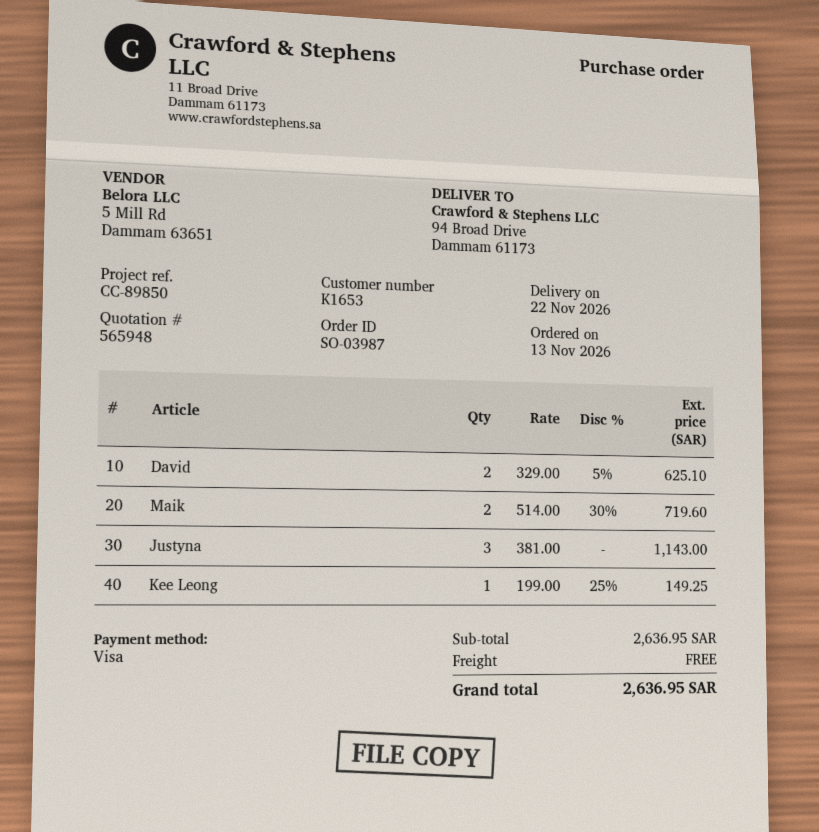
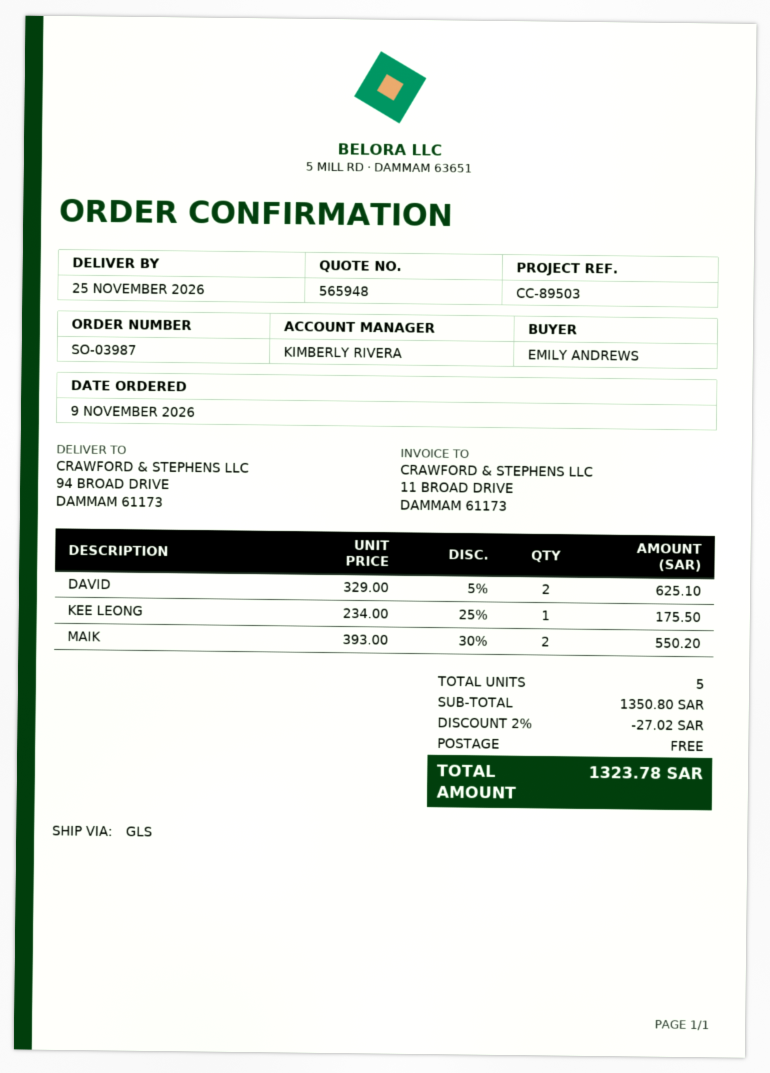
order date: 2026-11-13 -> 2026-11-09
delivery date: 2026-11-22 -> 2026-11-25
reference: CC-89850 -> CC-89503
Maik: 2 x 514.00 - 30% = 719.60 -> 2 x 393.00 - 30% = 550.20
Justyna: 3 x 381.00 = 1143.00 -> none
Kee Leong: 1 x 199.00 - 25% = 149.25 -> 1 x 234.00 - 25% = 175.50
subtotal: 2636.95 -> 1350.80
discount: none -> 2% = 27.02
total: 2636.95 -> 1323.78

